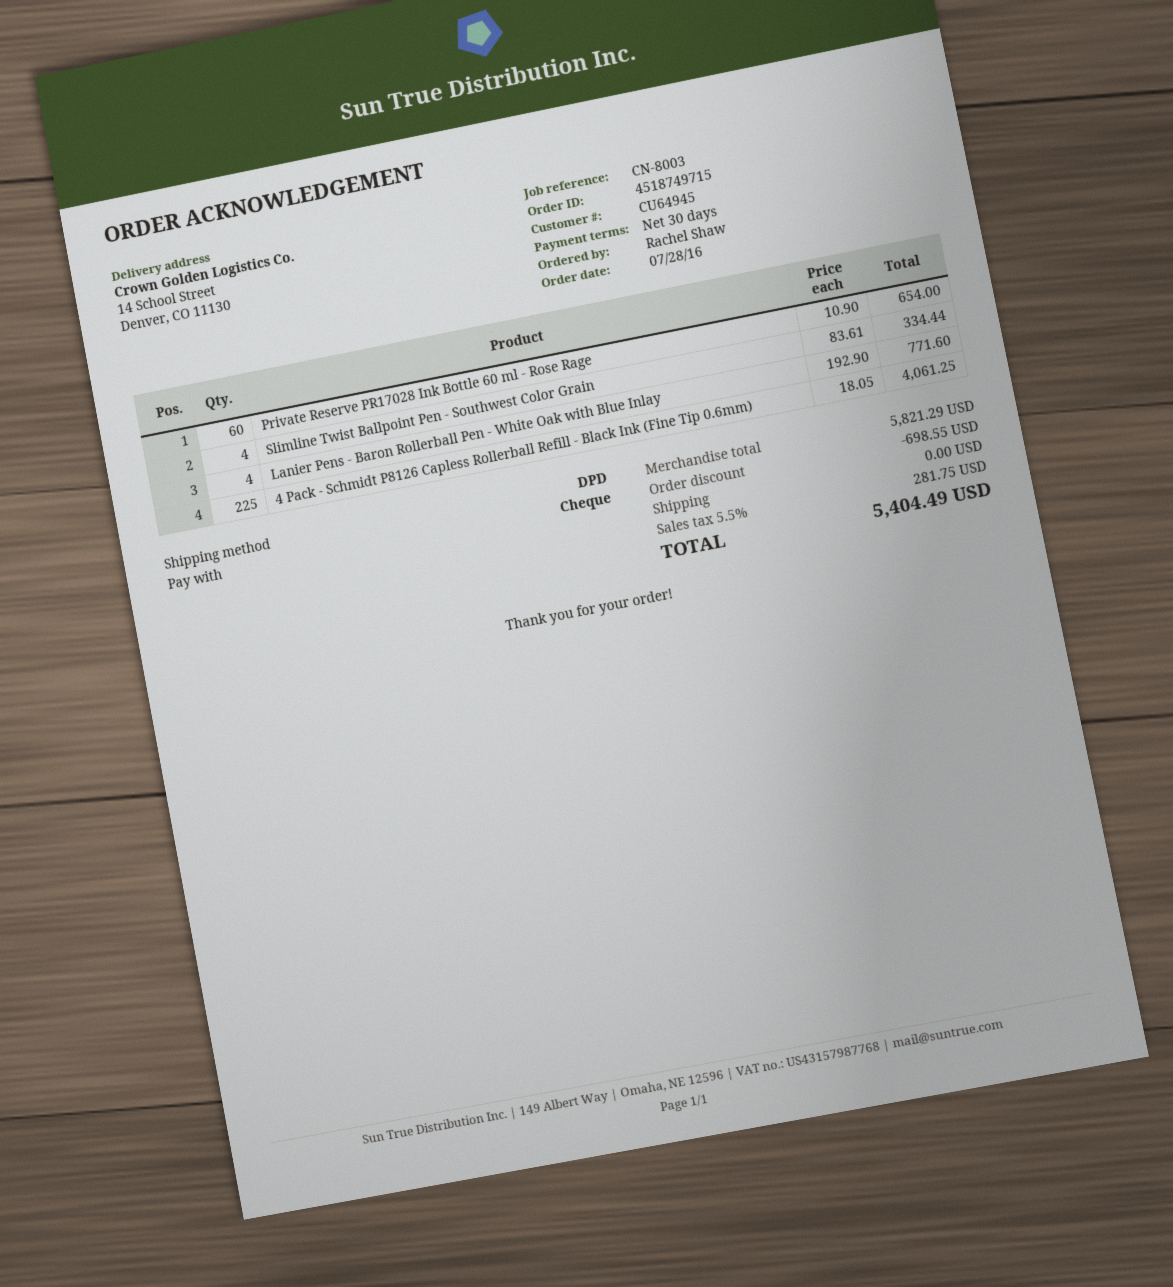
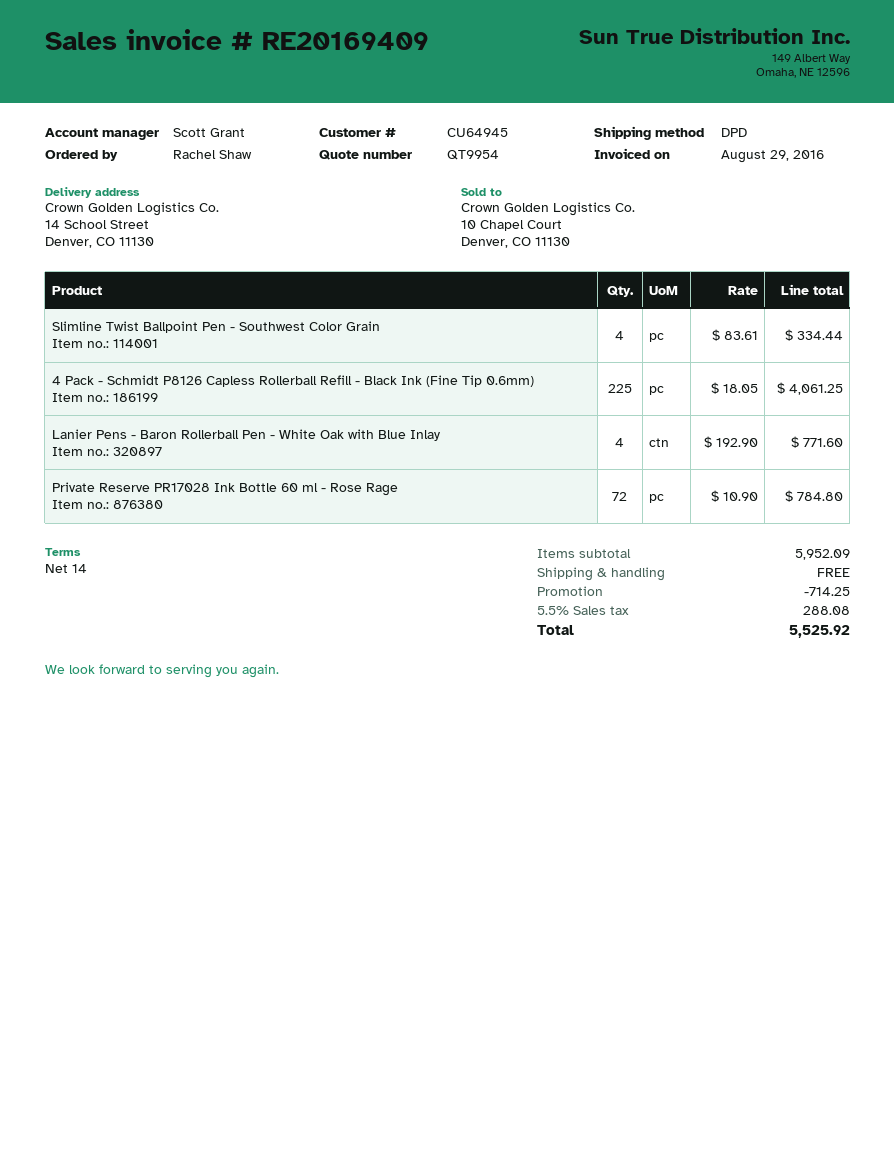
payment terms: 30 days -> 14 days
Private Reserve PR17028 Ink Bottle 60 ml - Rose Rage: 60 x 10.90 = 654.00 -> 72 x 10.90 = 784.80
subtotal: 5821.29 -> 5952.09
discount: 698.55 -> 714.25
tax: 5.5% = 281.75 -> 5.5% = 288.08
total: 5404.49 -> 5525.92

